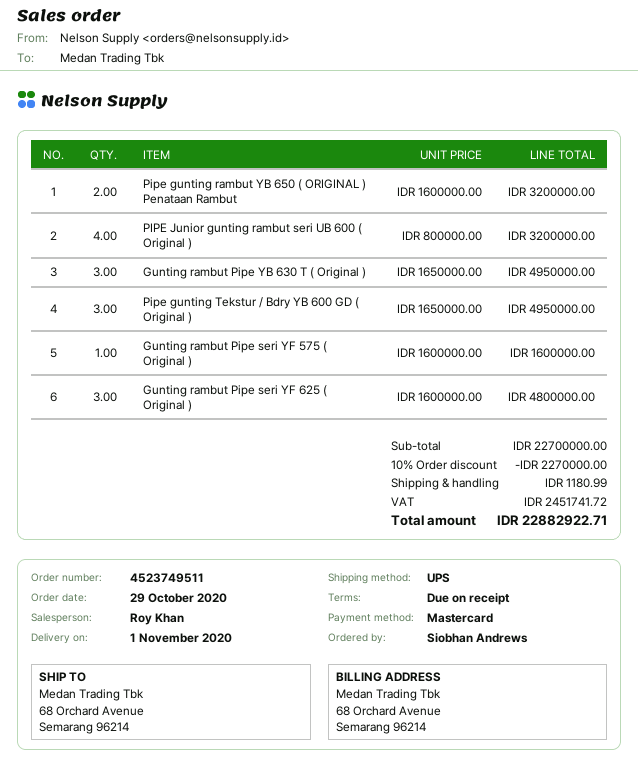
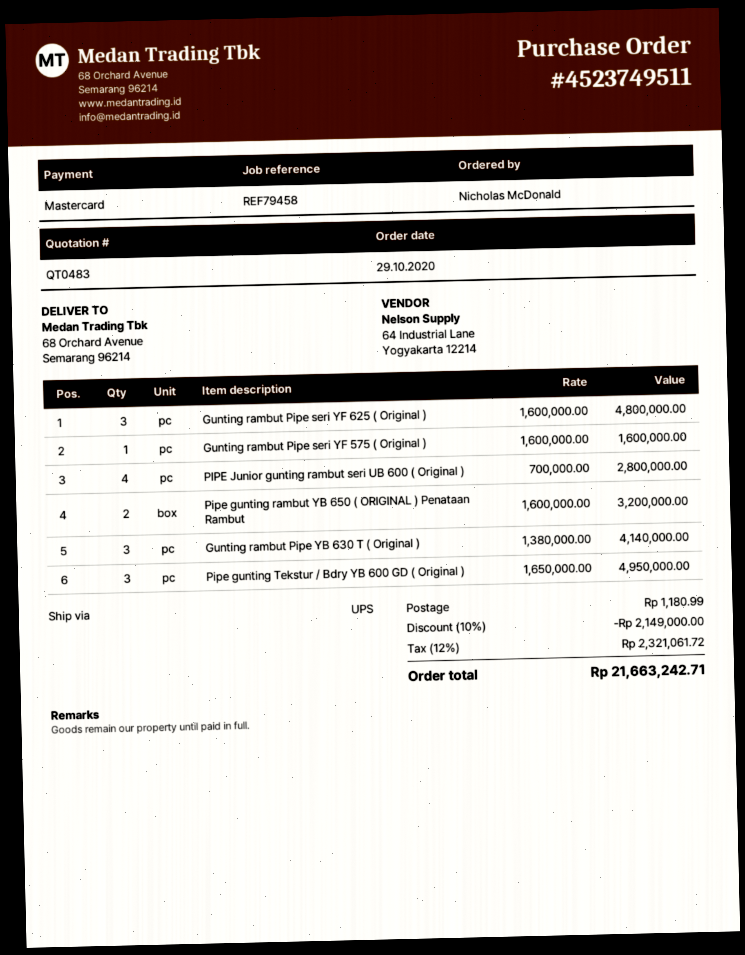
ordered by: Siobhan Andrews -> Nicholas McDonald
PIPE Junior gunting rambut seri UB 600 ( Original ): 4 x 800000.00 = 3200000.00 -> 4 x 700000.00 = 2800000.00
Gunting rambut Pipe YB 630 T ( Original ): 3 x 1650000.00 = 4950000.00 -> 3 x 1380000.00 = 4140000.00
discount: 10% = 2270000.00 -> 10% = 2149000.00
tax: 2451741.72 -> 2321061.72
total: 22882922.71 -> 21663242.71

